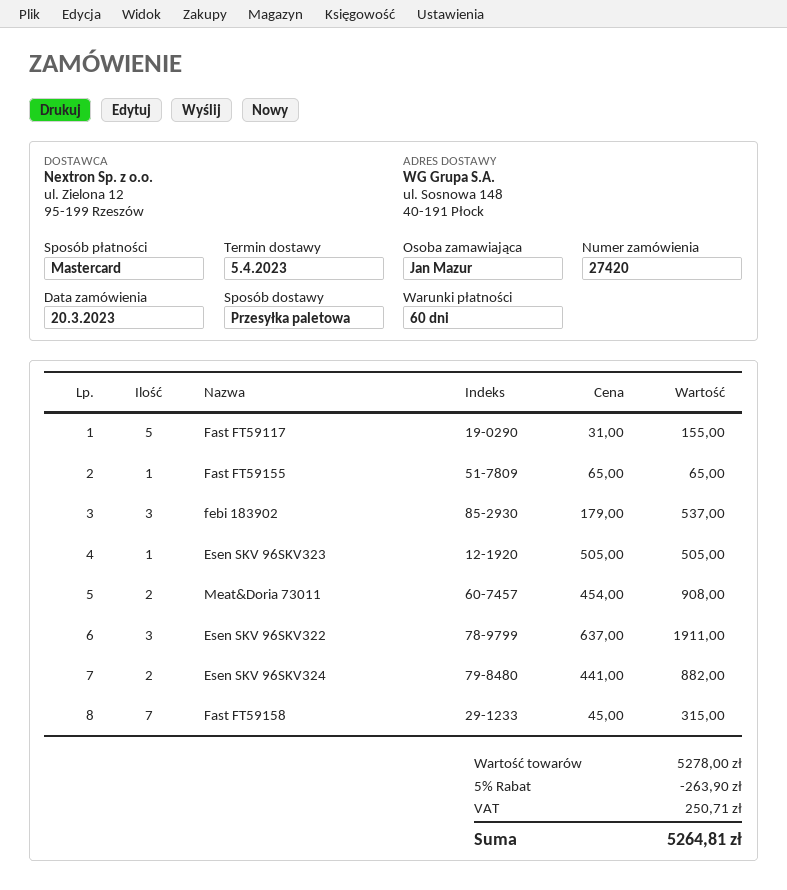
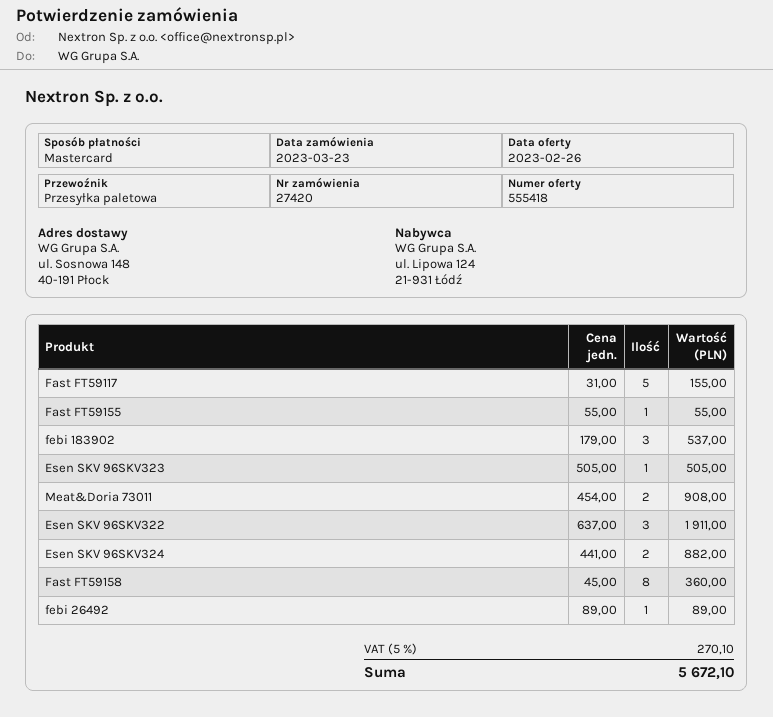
order date: 2023-03-20 -> 2023-03-23
Fast FT59155: 1 x 65.00 = 65.00 -> 1 x 55.00 = 55.00
Fast FT59158: 7 x 45.00 = 315.00 -> 8 x 45.00 = 360.00
febi 26492: none -> 1 x 89.00 = 89.00
discount: 5% = 263.90 -> none
tax: 250.71 -> 270.10
total: 5264.81 -> 5672.10

